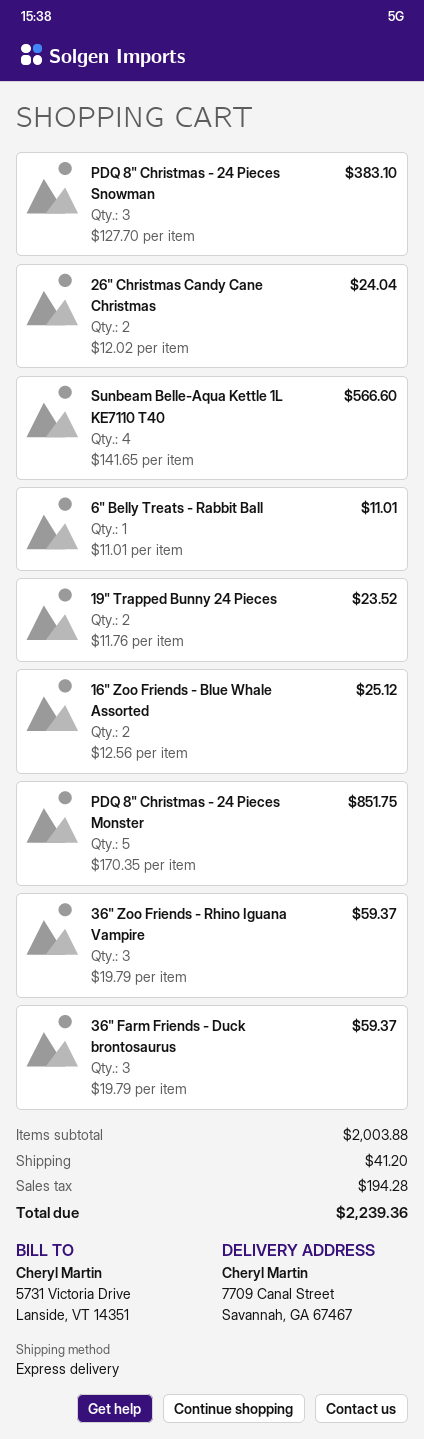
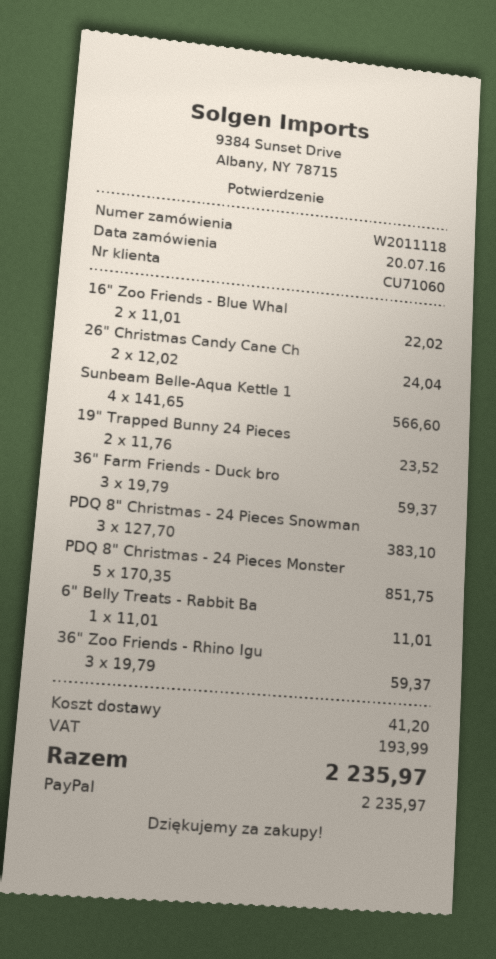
16" Zoo Friends - Blue Whale Assorted: 2 x 12.56 = 25.12 -> 2 x 11.01 = 22.02
tax: 194.28 -> 193.99
total: 2239.36 -> 2235.97

